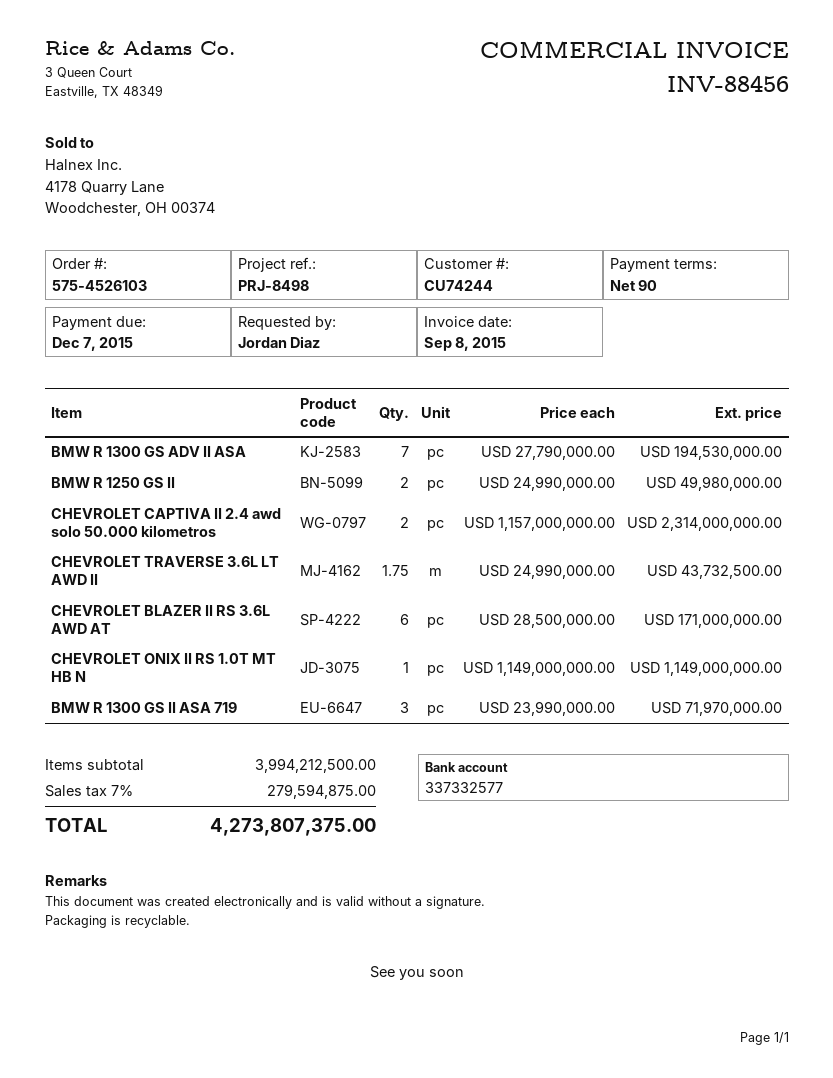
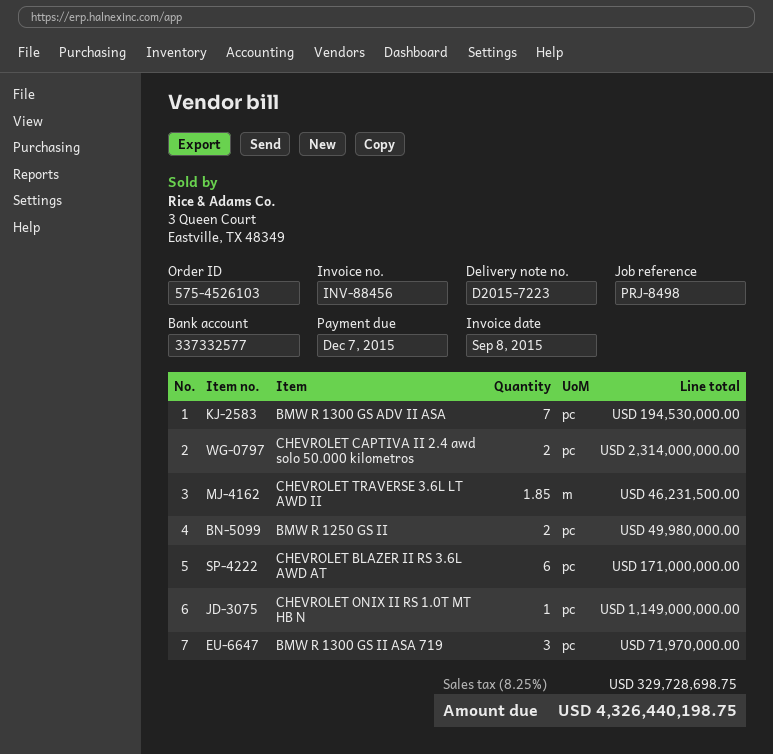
CHEVROLET TRAVERSE 3.6L LT AWD II: 1.75 for 43732500.00 -> 1.85 for 46231500.00
tax: 7% = 279594875.00 -> 8.25% = 329728698.75
total: 4273807375.00 -> 4326440198.75

